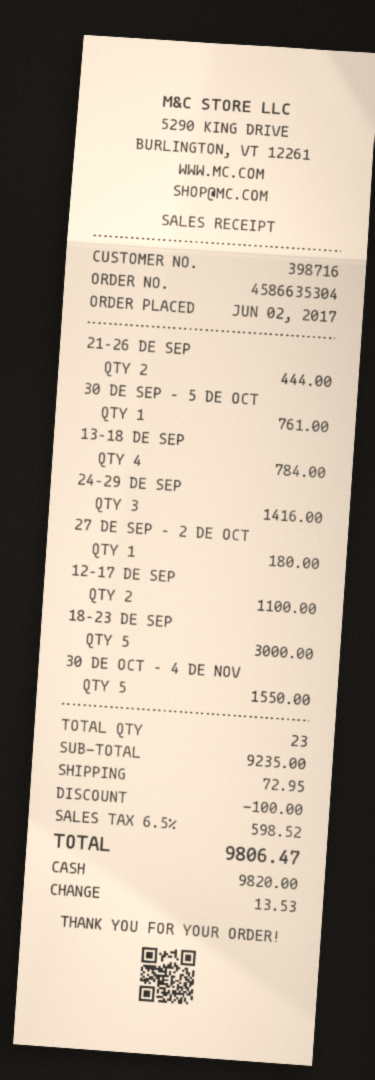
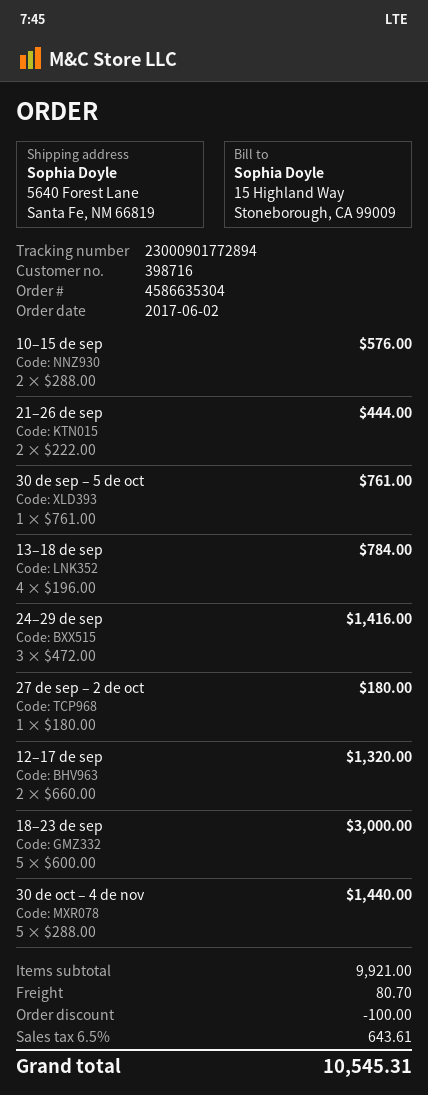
12–17 DE SEP: 2 for 1100.00 -> 2 for 1320.00
30 DE OCT – 4 DE NOV: 5 for 1550.00 -> 5 for 1440.00
10–15 de sep: none -> 2 for 576.00
subtotal: 9235.00 -> 9921.00
shipping: 72.95 -> 80.70
tax: 6.5% = 598.52 -> 6.5% = 643.61
total: 9806.47 -> 10545.31

